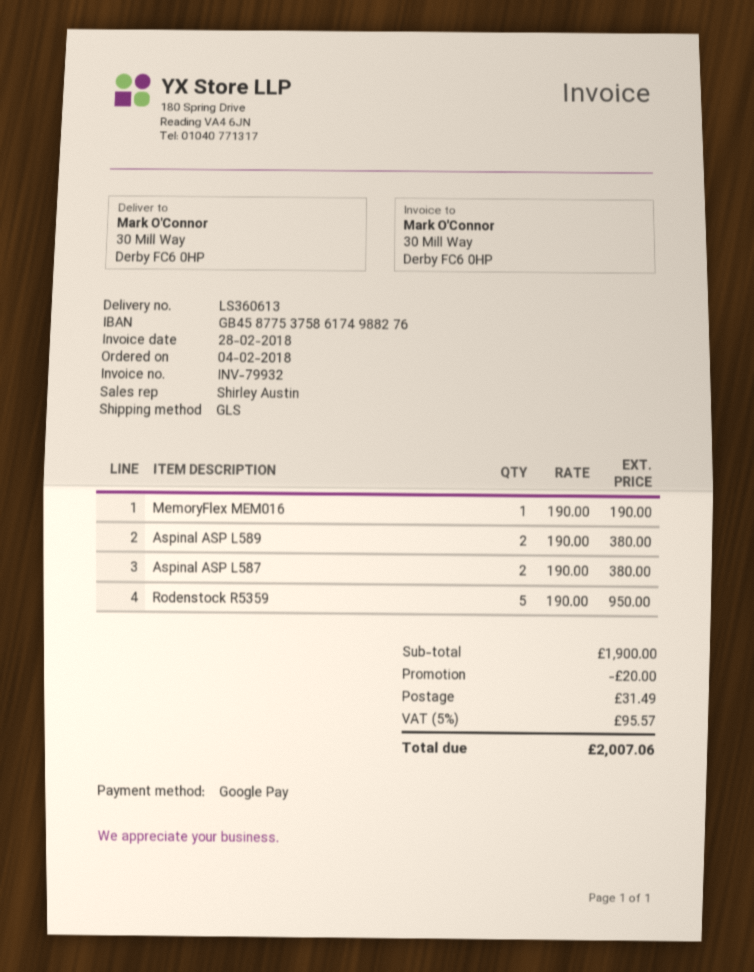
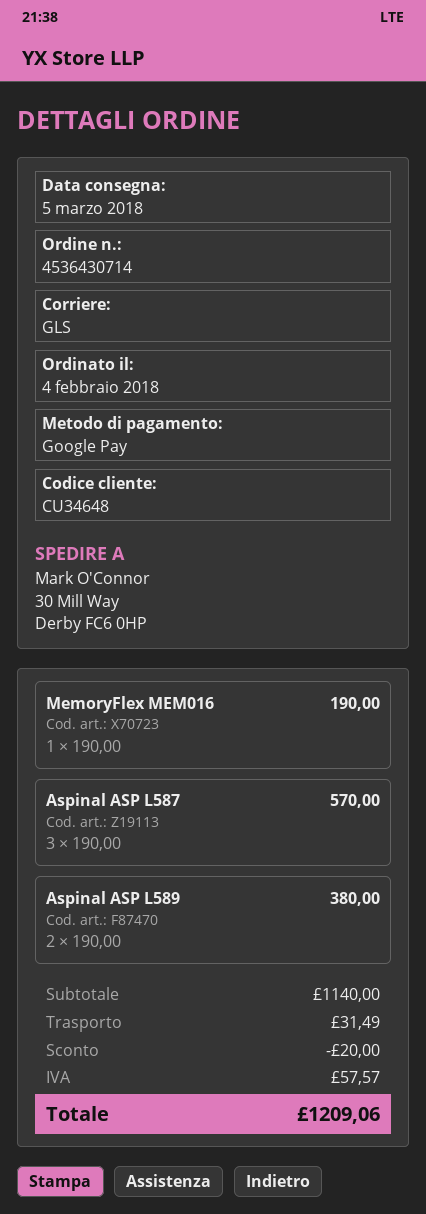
Aspinal ASP L587: 2 x 190.00 = 380.00 -> 3 x 190.00 = 570.00
Rodenstock R5359: 5 x 190.00 = 950.00 -> none
subtotal: 1900.00 -> 1140.00
tax: 95.57 -> 57.57
total: 2007.06 -> 1209.06

